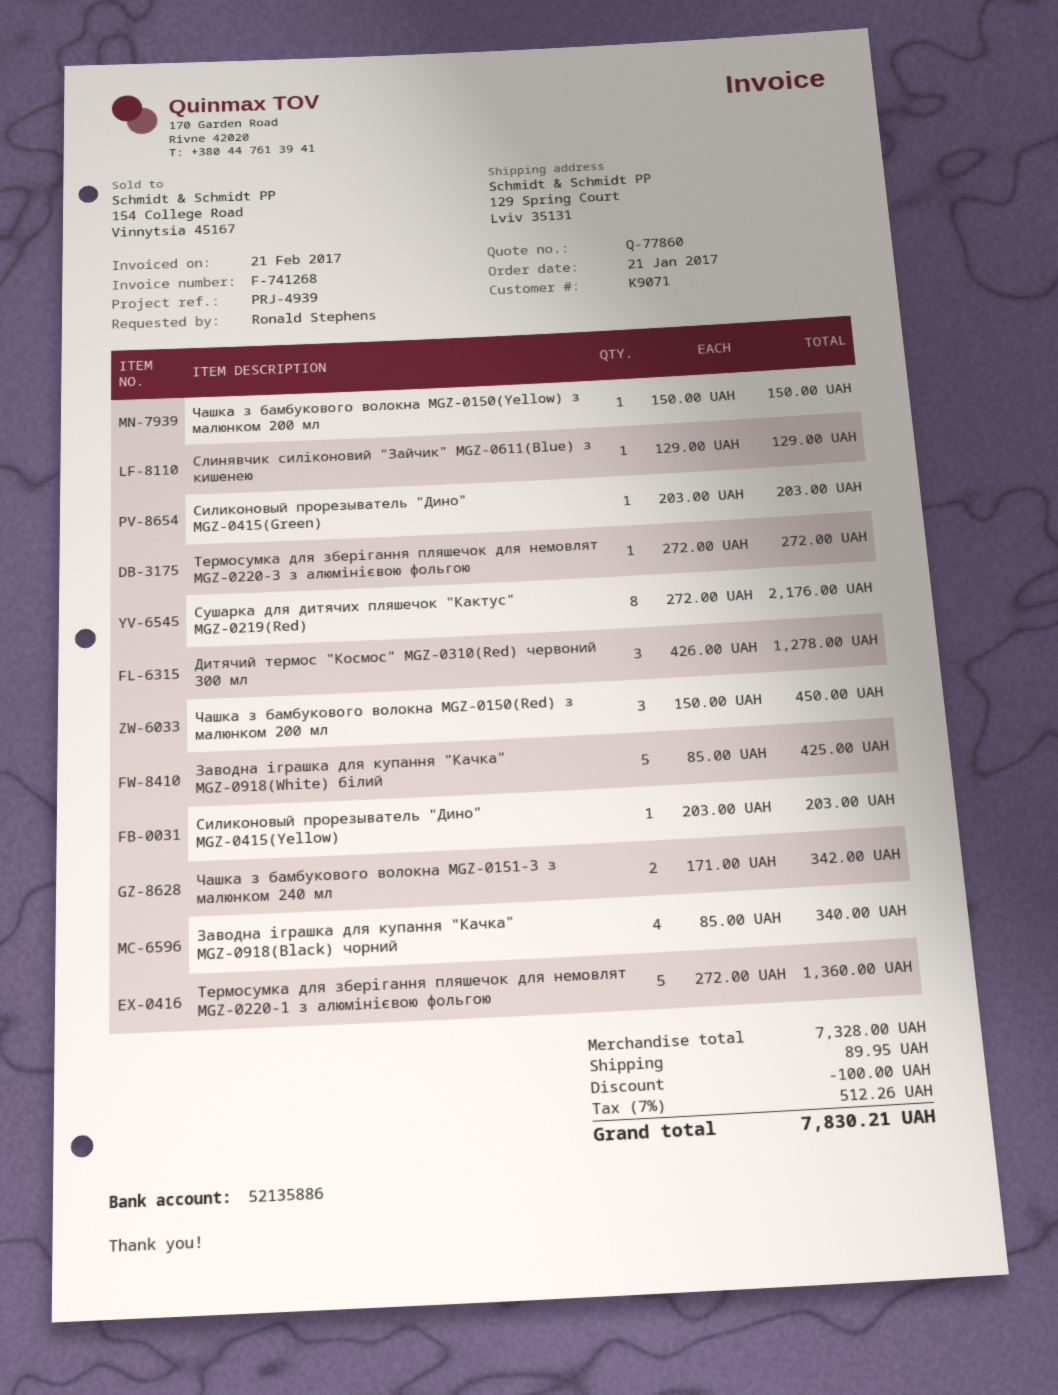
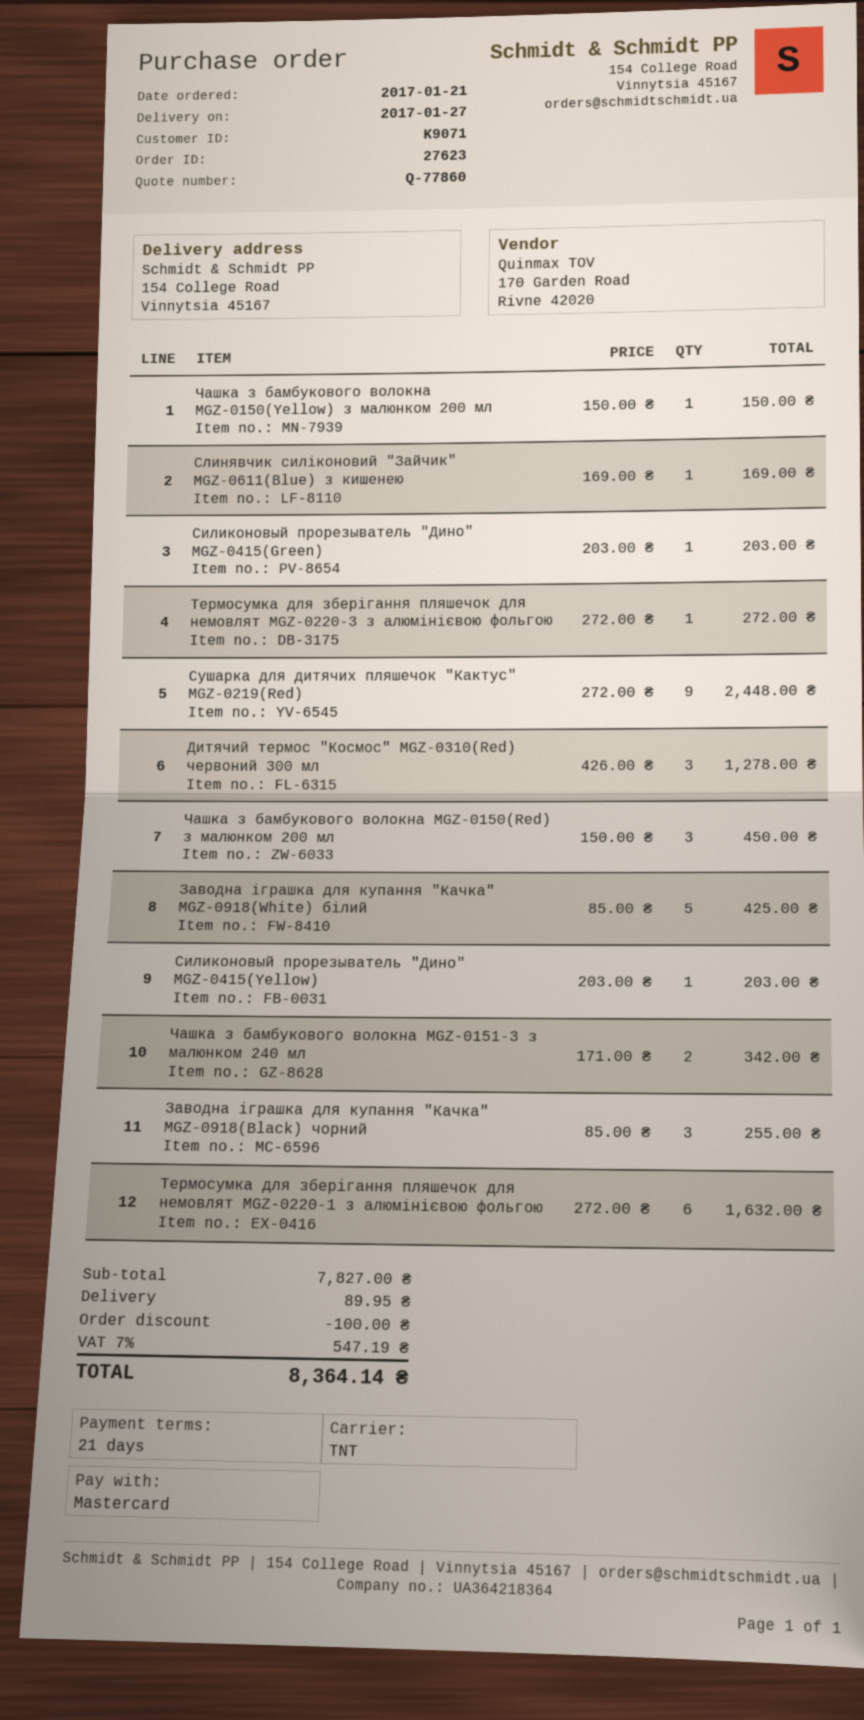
ship to: 129 Spring Court, Lviv 35131 -> 154 College Road, Vinnytsia 45167
Слинявчик силіконовий "Зайчик" MGZ-0611(Blue) з кишенею: 1 x 129.00 = 129.00 -> 1 x 169.00 = 169.00
Сушарка для дитячих пляшечок "Кактус" MGZ-0219(Red): 8 x 272.00 = 2176.00 -> 9 x 272.00 = 2448.00
Заводна іграшка для купання "Качка" MGZ-0918(Black) чорний: 4 x 85.00 = 340.00 -> 3 x 85.00 = 255.00
Термосумка для зберігання пляшечок для немовлят MGZ-0220-1 з алюмінієвою фольгою: 5 x 272.00 = 1360.00 -> 6 x 272.00 = 1632.00
subtotal: 7328.00 -> 7827.00
tax: 7% = 512.26 -> 7% = 547.19
total: 7830.21 -> 8364.14

